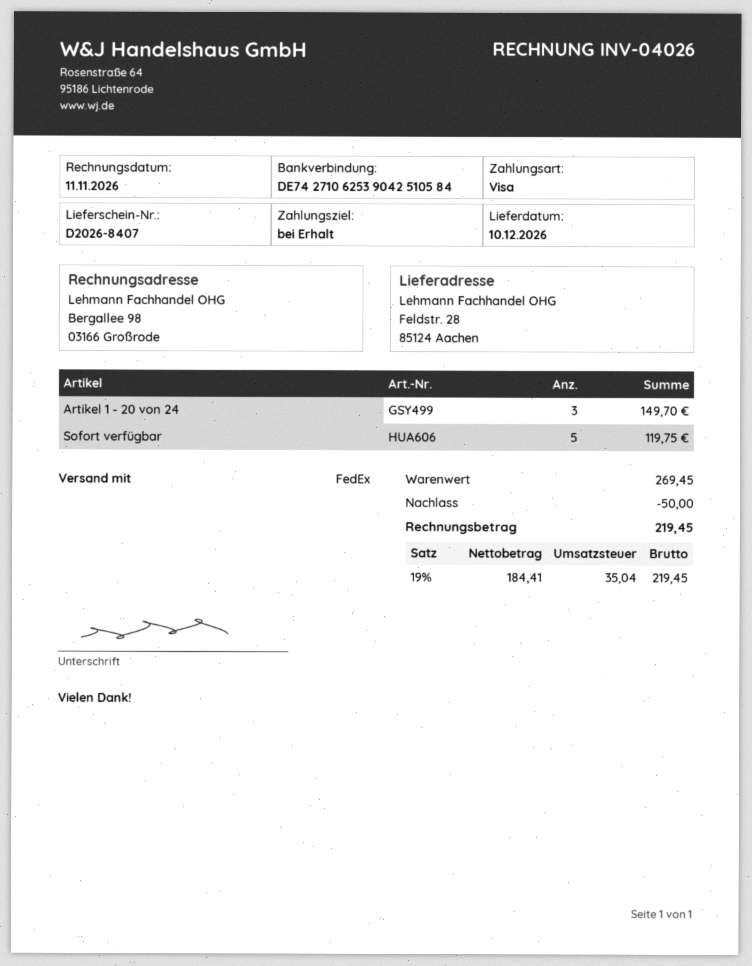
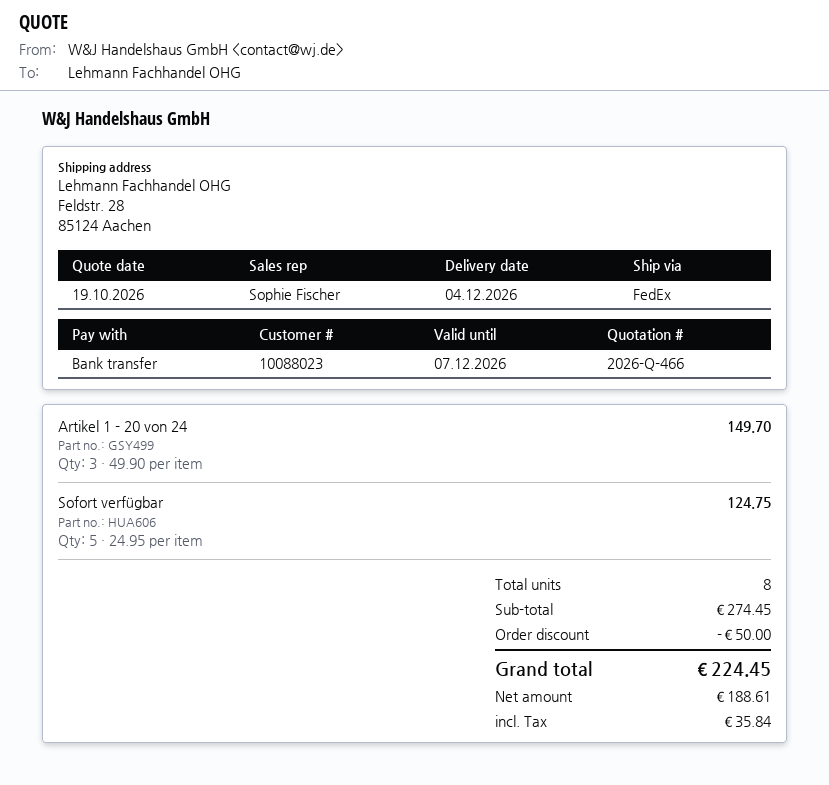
delivery date: 2026-12-10 -> 2026-12-04
payment method: Visa -> bank transfer
Sofort verfügbar: 5 for 119.75 -> 5 for 124.75
subtotal: 269.45 -> 274.45
net: 184.41 -> 188.61
tax: 35.04 -> 35.84
total: 219.45 -> 224.45

